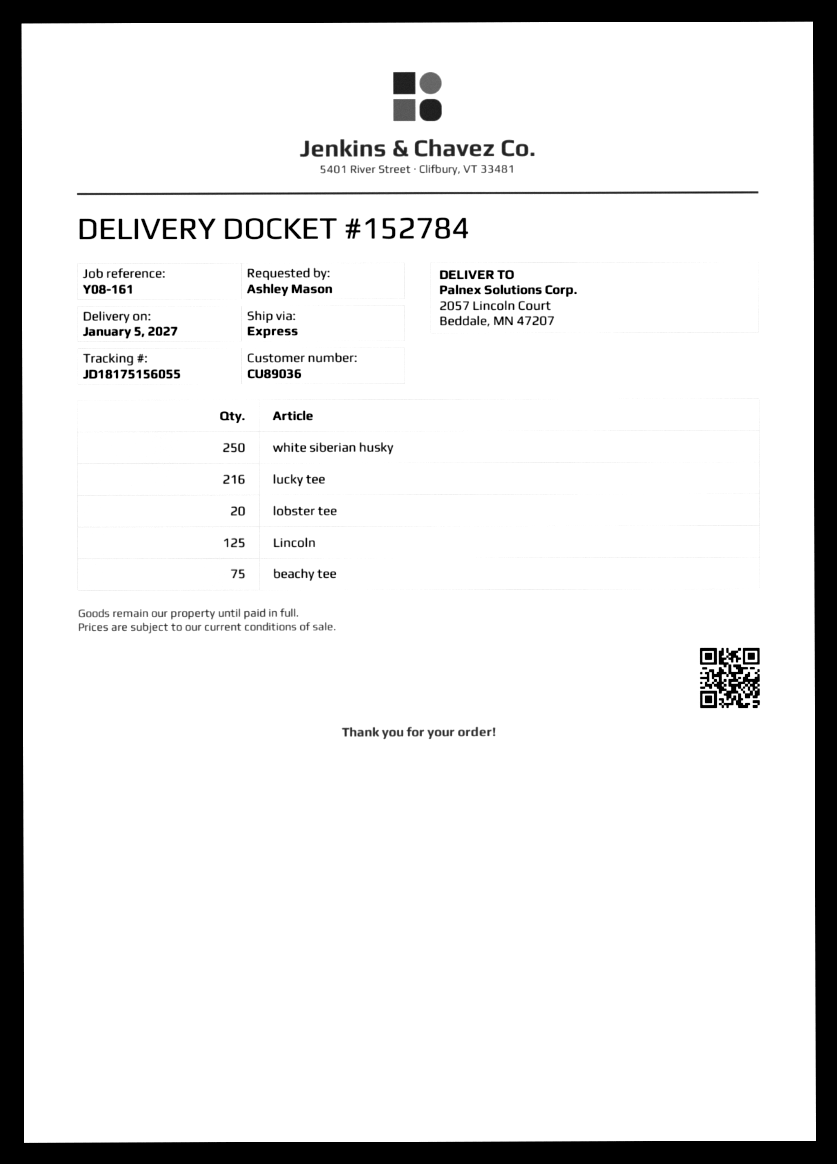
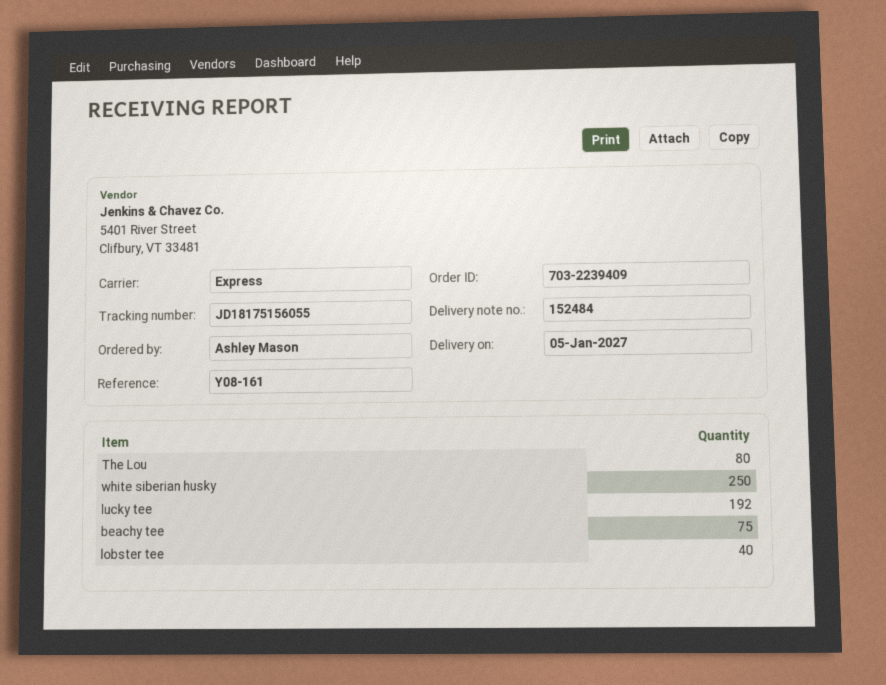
delivery note number: 152784 -> 152484
lucky tee: 216 -> 192
lobster tee: 20 -> 40
Lincoln: 125 -> none
The Lou: none -> 80

